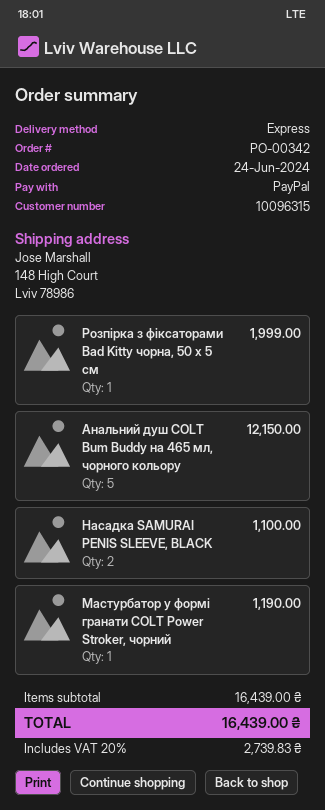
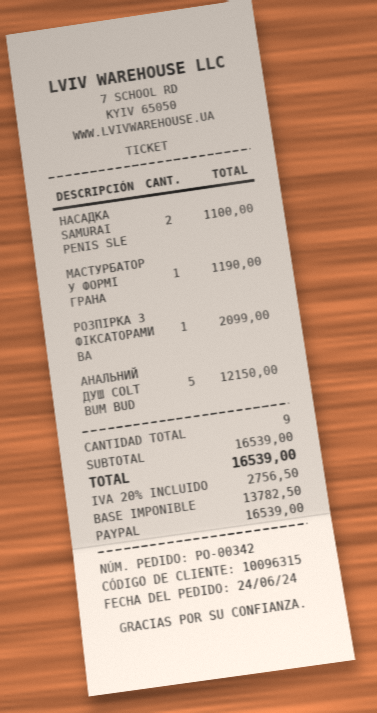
Розпірка з фіксаторами Bad Kitty чорна, 50 х 5 см: 1 for 1999.00 -> 1 for 2099.00
subtotal: 16439.00 -> 16539.00
tax: 20% = 2739.83 -> 20% = 2756.50
total: 16439.00 -> 16539.00

